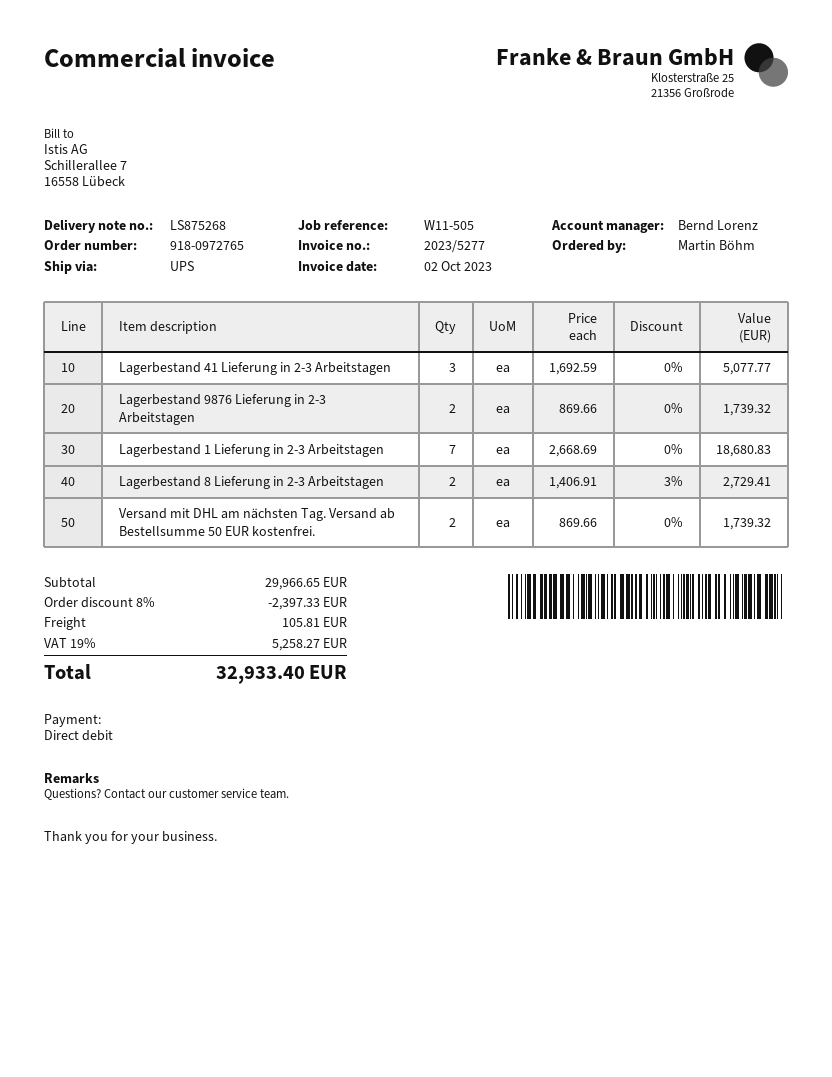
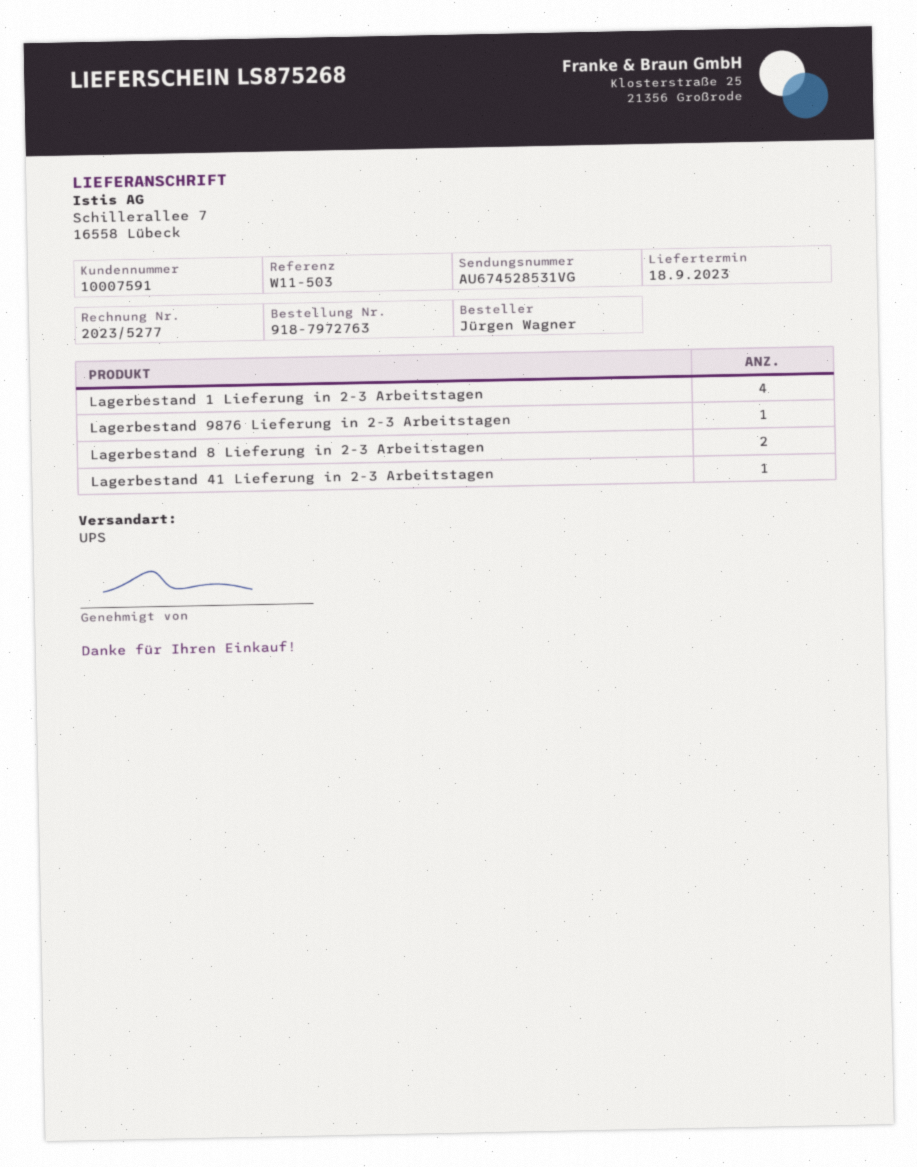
order number: 918-0972765 -> 918-7972763
reference: W11-505 -> W11-503
ordered by: Martin Böhm -> Jürgen Wagner
Lagerbestand 41 Lieferung in 2-3 Arbeitstagen: 3 -> 1
Lagerbestand 9876 Lieferung in 2-3 Arbeitstagen: 2 -> 1
Lagerbestand 1 Lieferung in 2-3 Arbeitstagen: 7 -> 4
Versand mit DHL am nächsten Tag. Versand ab Bestellsumme 50 EUR kostenfrei.: 2 -> none

